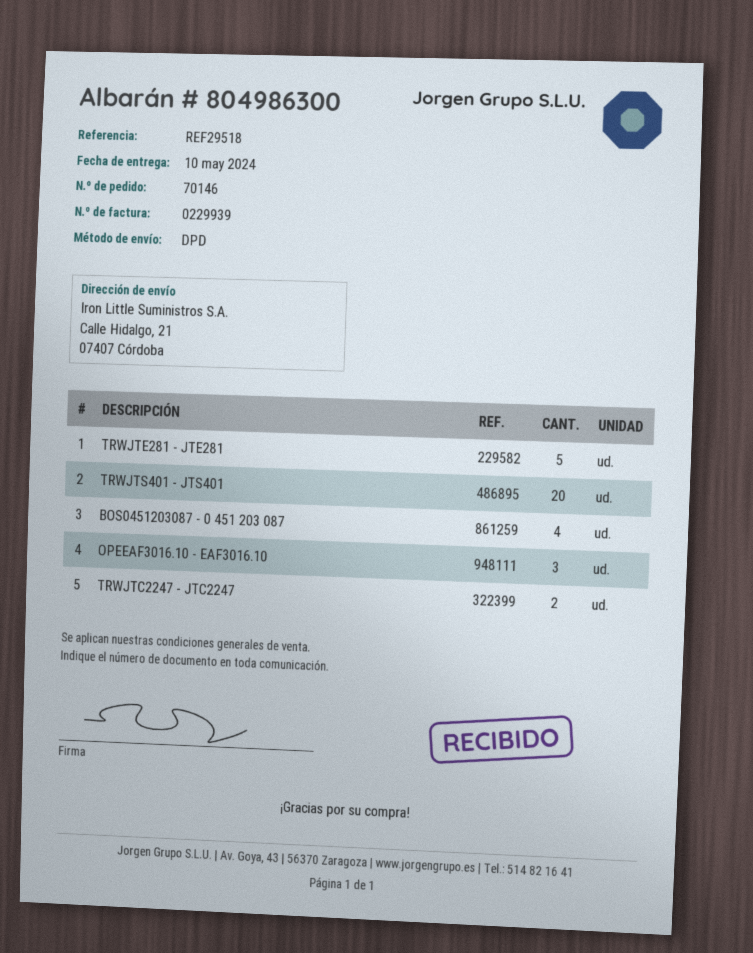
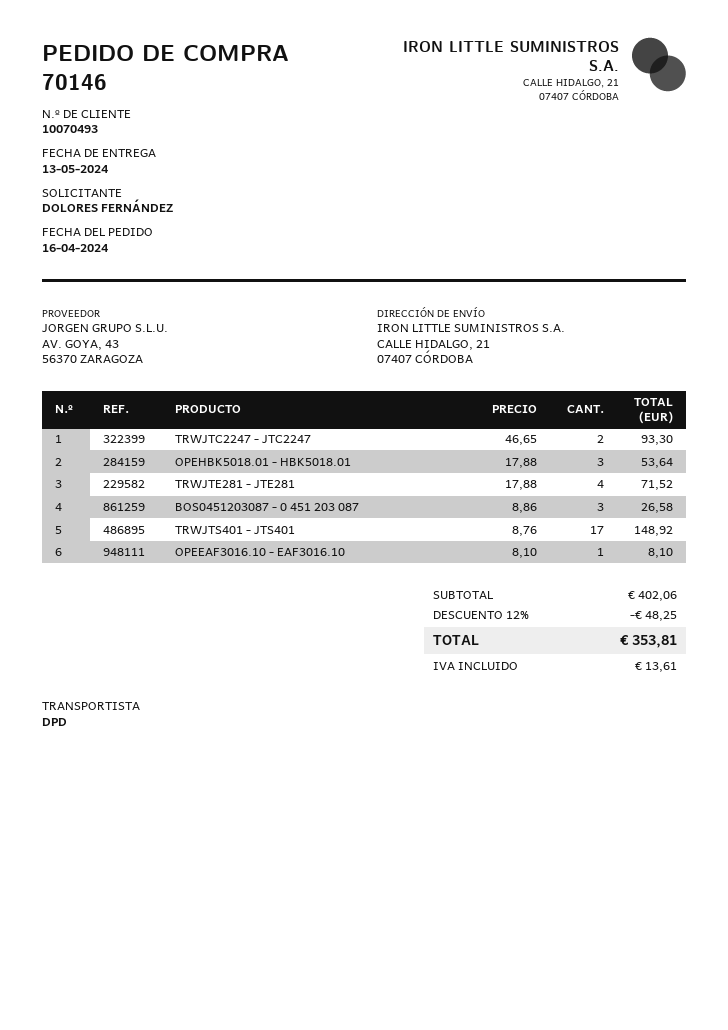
delivery date: 2024-05-10 -> 2024-05-13
TRWJTE281 - JTE281: 5 -> 4
TRWJTS401 - JTS401: 20 -> 17
BOS0451203087 - 0 451 203 087: 4 -> 3
OPEEAF3016.10 - EAF3016.10: 3 -> 1
OPEHBK5018.01 - HBK5018.01: none -> 3

